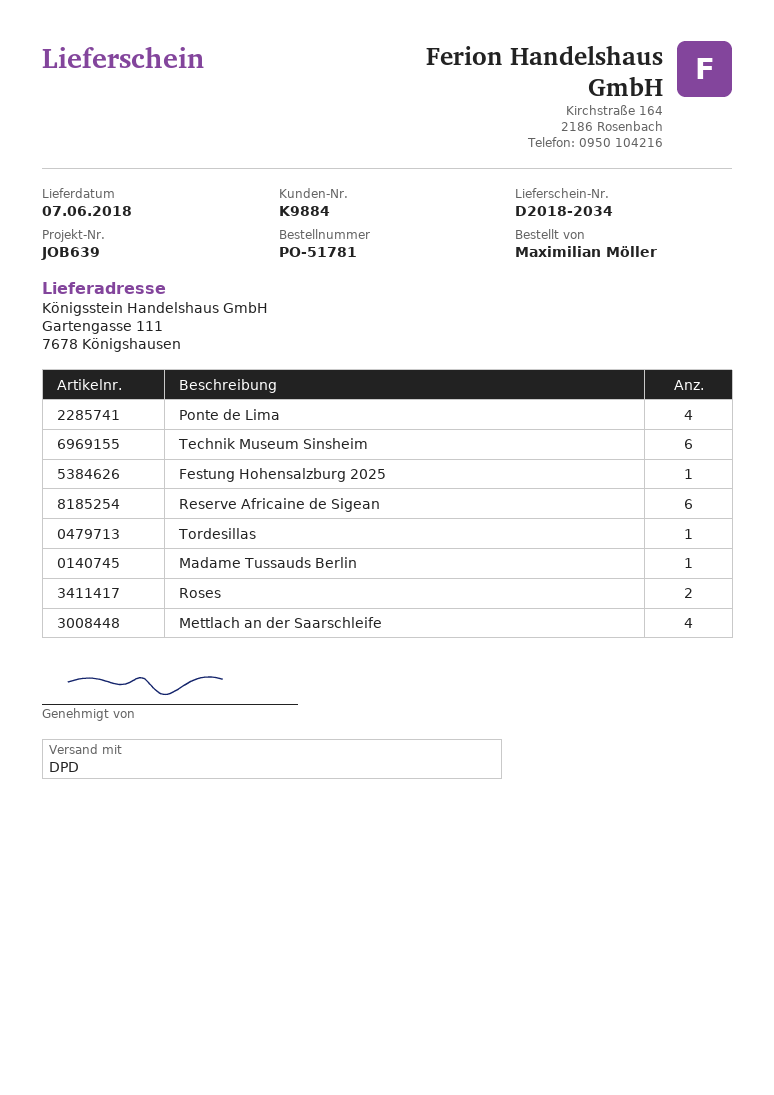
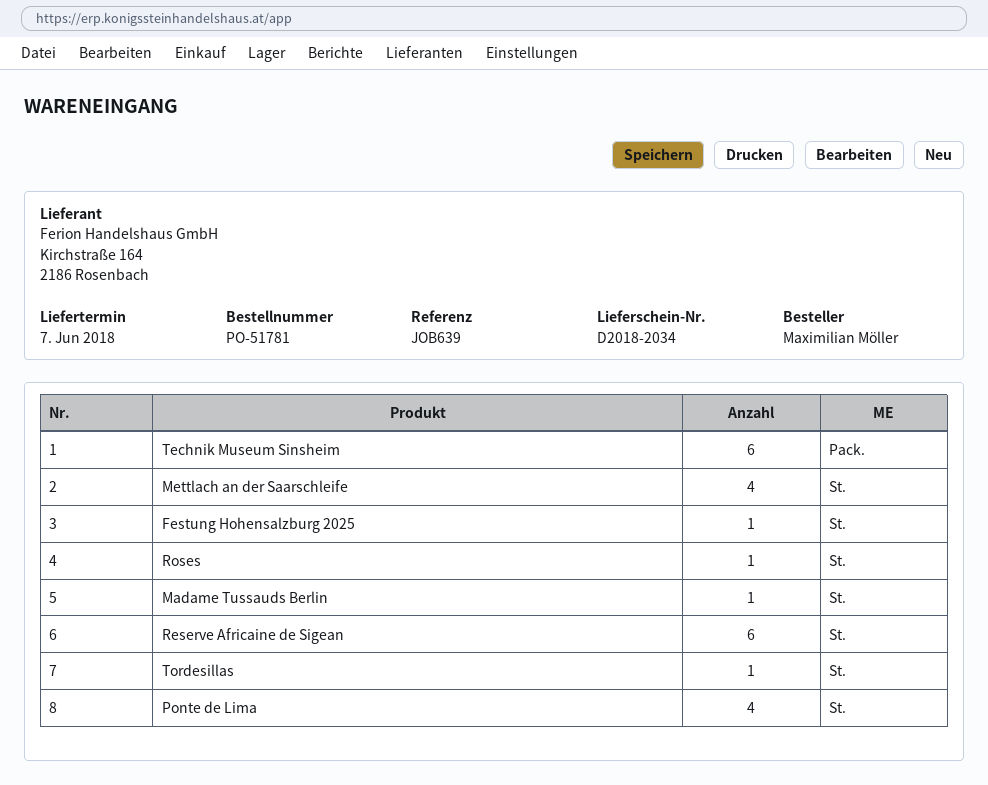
Roses: 2 -> 1

